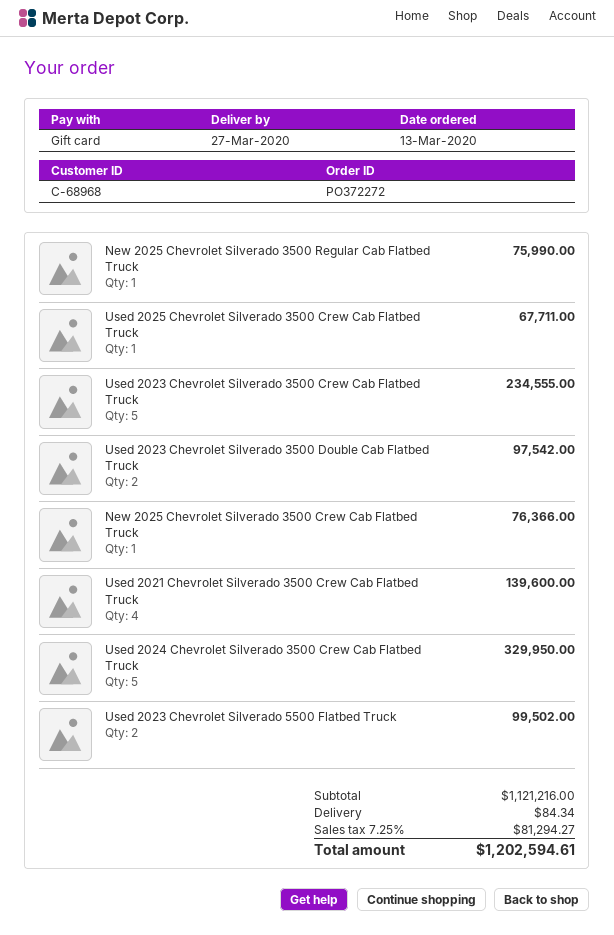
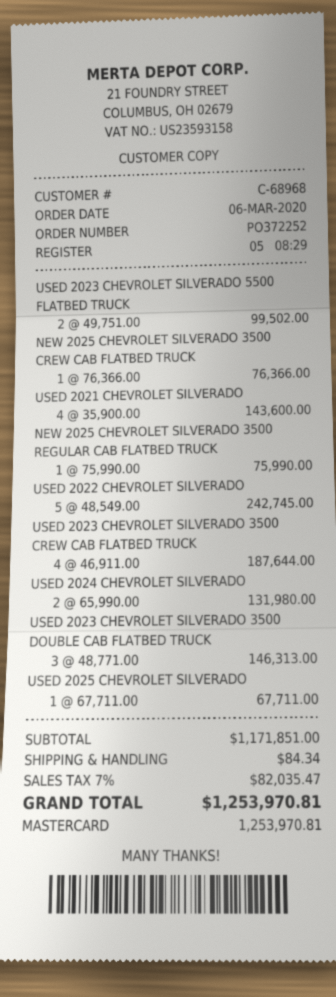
order number: PO372272 -> PO372252
order date: 2020-03-13 -> 2020-03-06
payment method: gift card -> Mastercard
Used 2023 Chevrolet Silverado 3500 Crew Cab Flatbed Truck: 5 for 234555.00 -> 4 for 187644.00
Used 2023 Chevrolet Silverado 3500 Double Cab Flatbed Truck: 2 for 97542.00 -> 3 for 146313.00
Used 2021 Chevrolet Silverado 3500 Crew Cab Flatbed Truck: 4 for 139600.00 -> 4 for 143600.00
Used 2024 Chevrolet Silverado 3500 Crew Cab Flatbed Truck: 5 for 329950.00 -> 2 for 131980.00
USED 2022 CHEVROLET SILVERADO: none -> 5 for 242745.00
subtotal: 1121216.00 -> 1171851.00
tax: 7.25% = 81294.27 -> 7% = 82035.47
total: 1202594.61 -> 1253970.81

